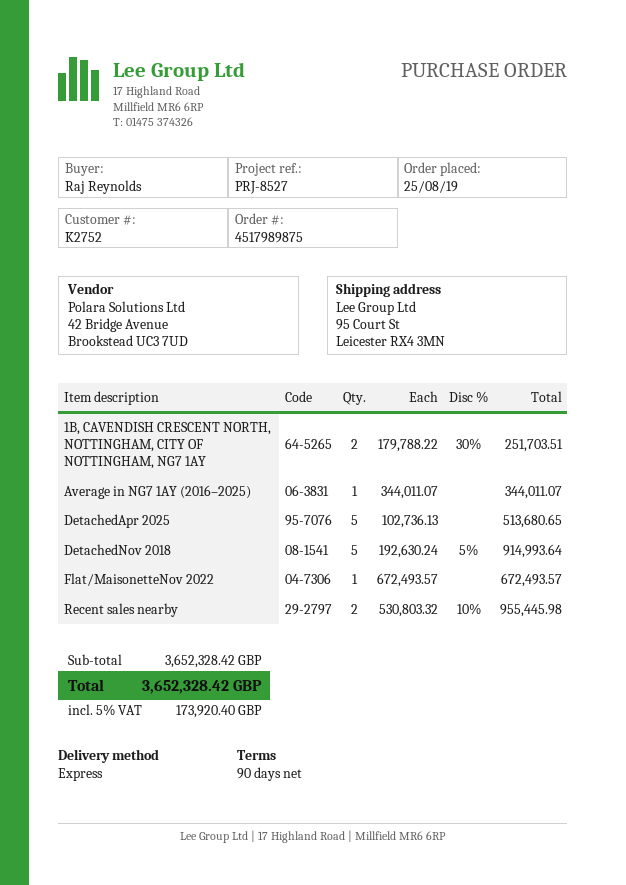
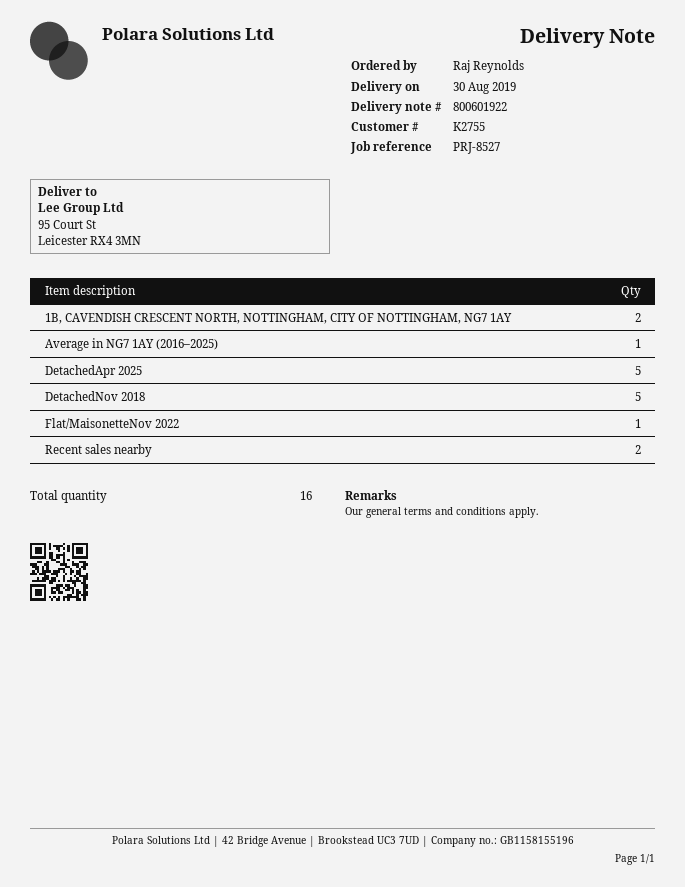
customer number: K2752 -> K2755

